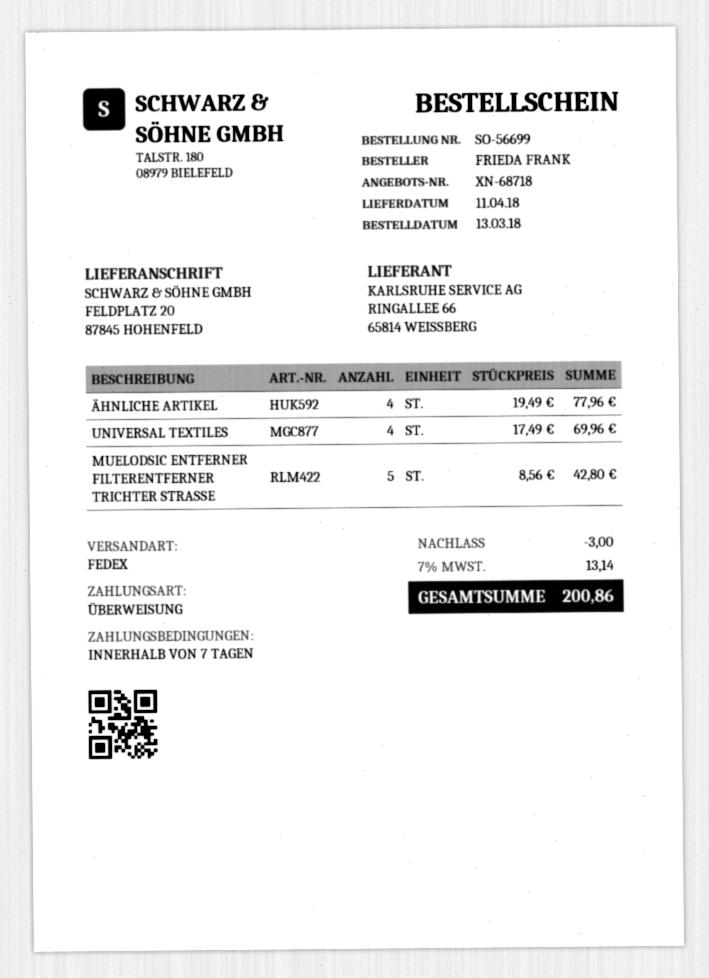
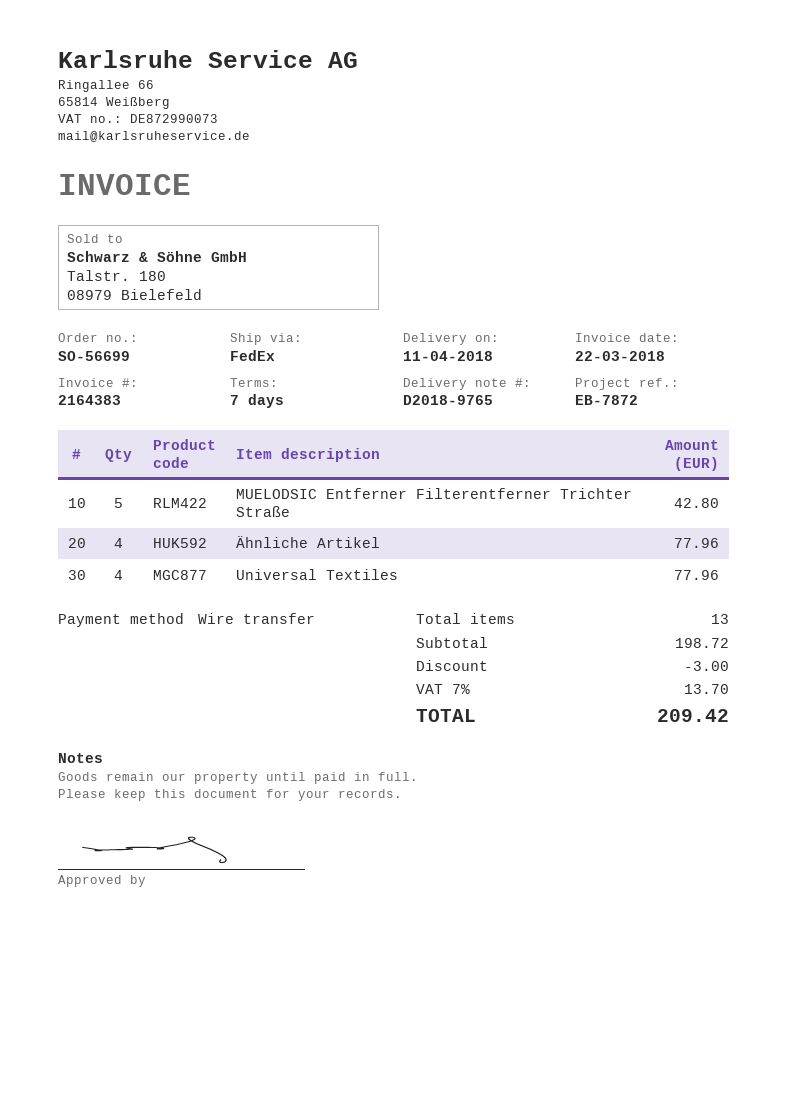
UNIVERSAL TEXTILES: 4 for 69.96 -> 4 for 77.96
tax: 7% = 13.14 -> 7% = 13.70
total: 200.86 -> 209.42

